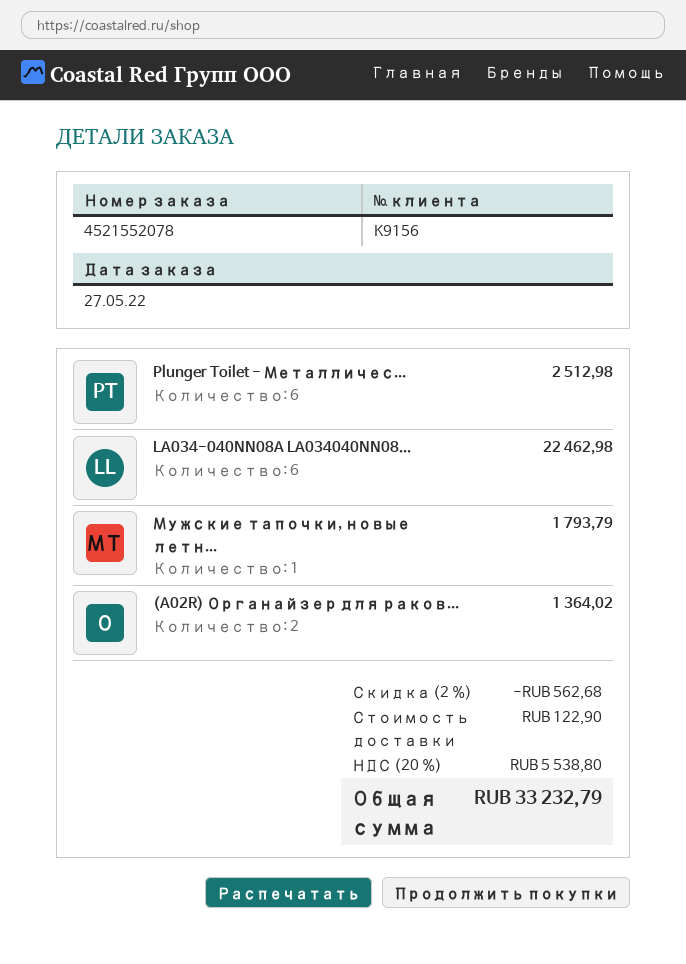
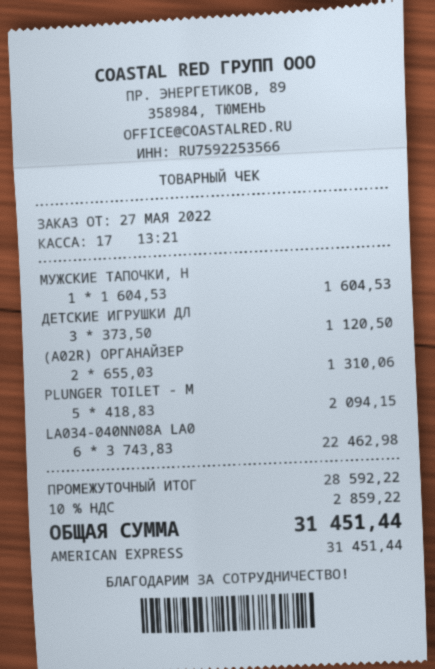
Plunger Toilet - Металличес...: 6 for 2512.98 -> 5 for 2094.15
Мужские тапочки, новые летн...: 1 for 1793.79 -> 1 for 1604.53
(A02R) Органайзер для раков...: 2 for 1364.02 -> 2 for 1310.06
ДЕТСКИЕ ИГРУШКИ ДЛ: none -> 3 for 1120.50
discount: 2% = 562.68 -> none
shipping: 122.90 -> none
tax: 20% = 5538.80 -> 10% = 2859.22
total: 33232.79 -> 31451.44

